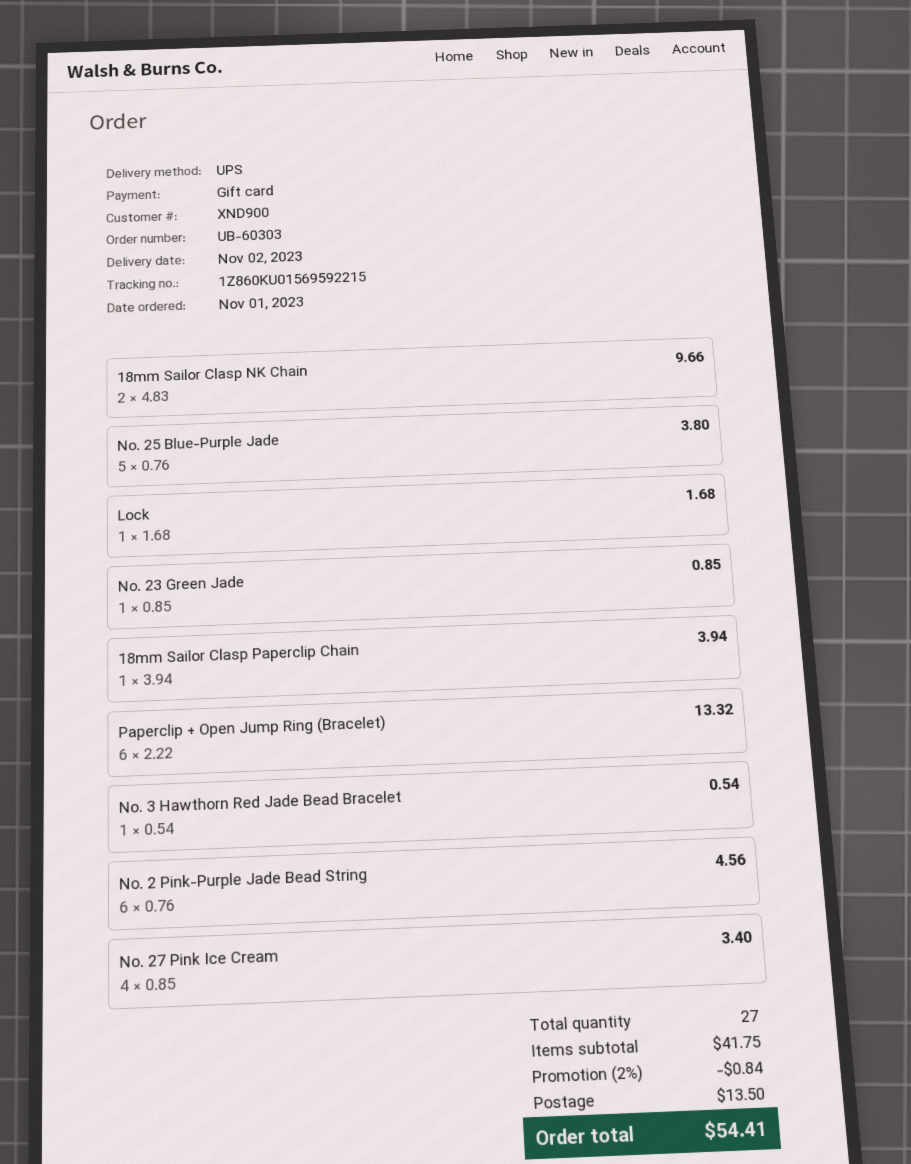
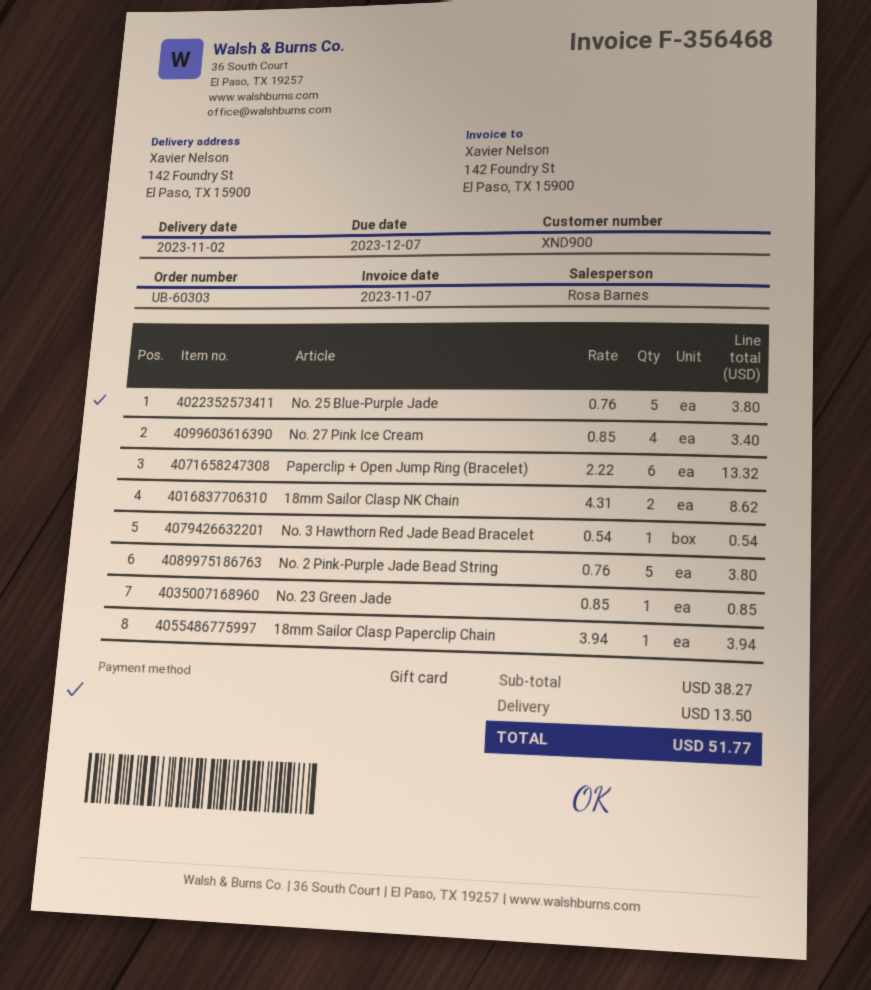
18mm Sailor Clasp NK Chain: 2 x 4.83 = 9.66 -> 2 x 4.31 = 8.62
Lock: 1 x 1.68 = 1.68 -> none
No. 2 Pink-Purple Jade Bead String: 6 x 0.76 = 4.56 -> 5 x 0.76 = 3.80
subtotal: 41.75 -> 38.27
discount: 2% = 0.84 -> none
total: 54.41 -> 51.77

